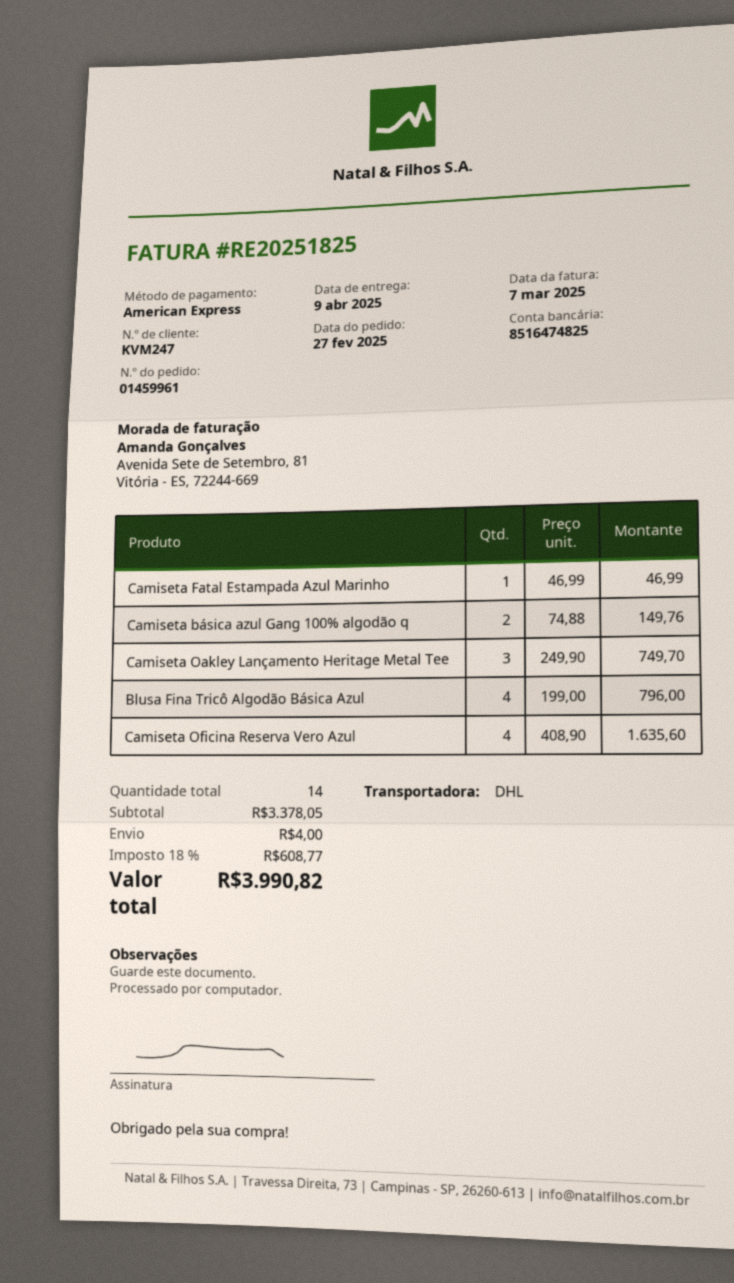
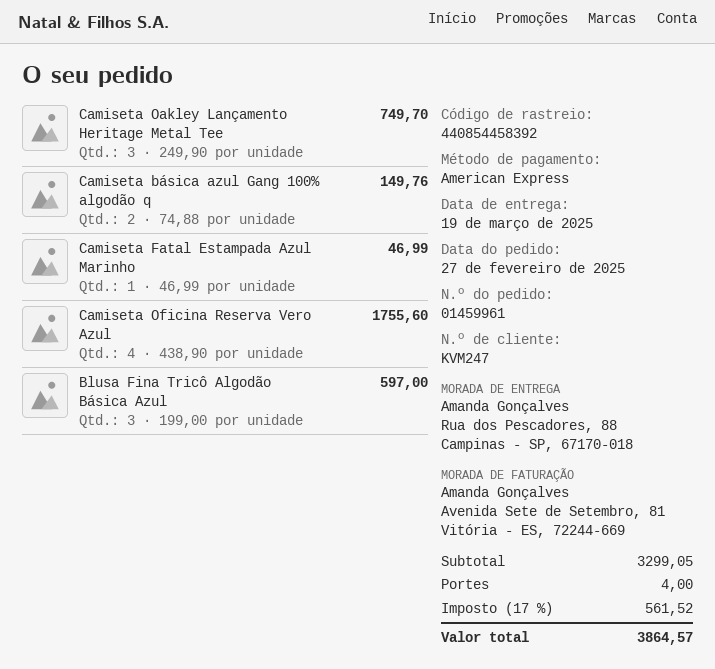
delivery date: 2025-04-09 -> 2025-03-19
Blusa Fina Tricô Algodão Básica Azul: 4 x 199.00 = 796.00 -> 3 x 199.00 = 597.00
Camiseta Oficina Reserva Vero Azul: 4 x 408.90 = 1635.60 -> 4 x 438.90 = 1755.60
subtotal: 3378.05 -> 3299.05
tax: 18% = 608.77 -> 17% = 561.52
total: 3990.82 -> 3864.57

